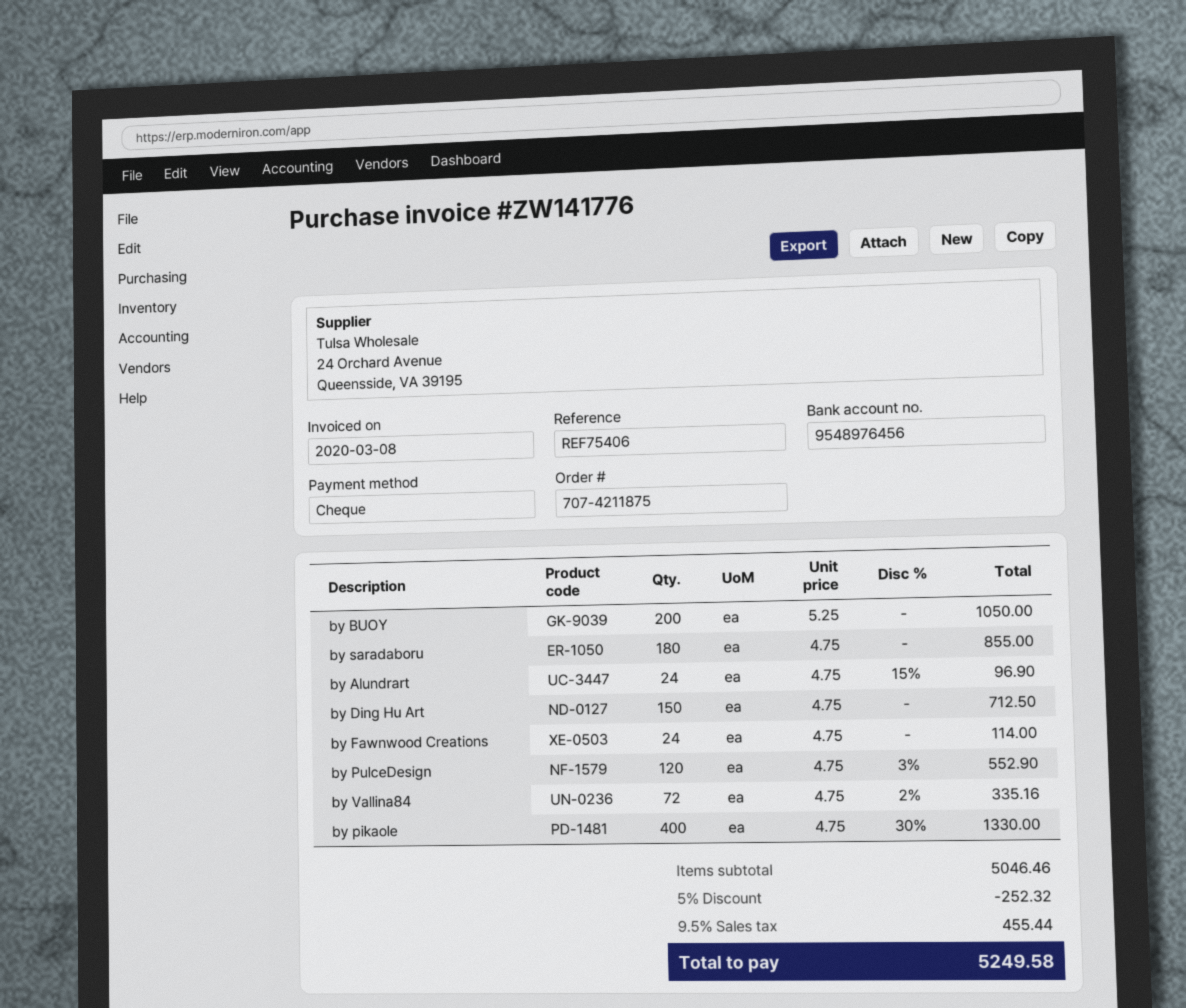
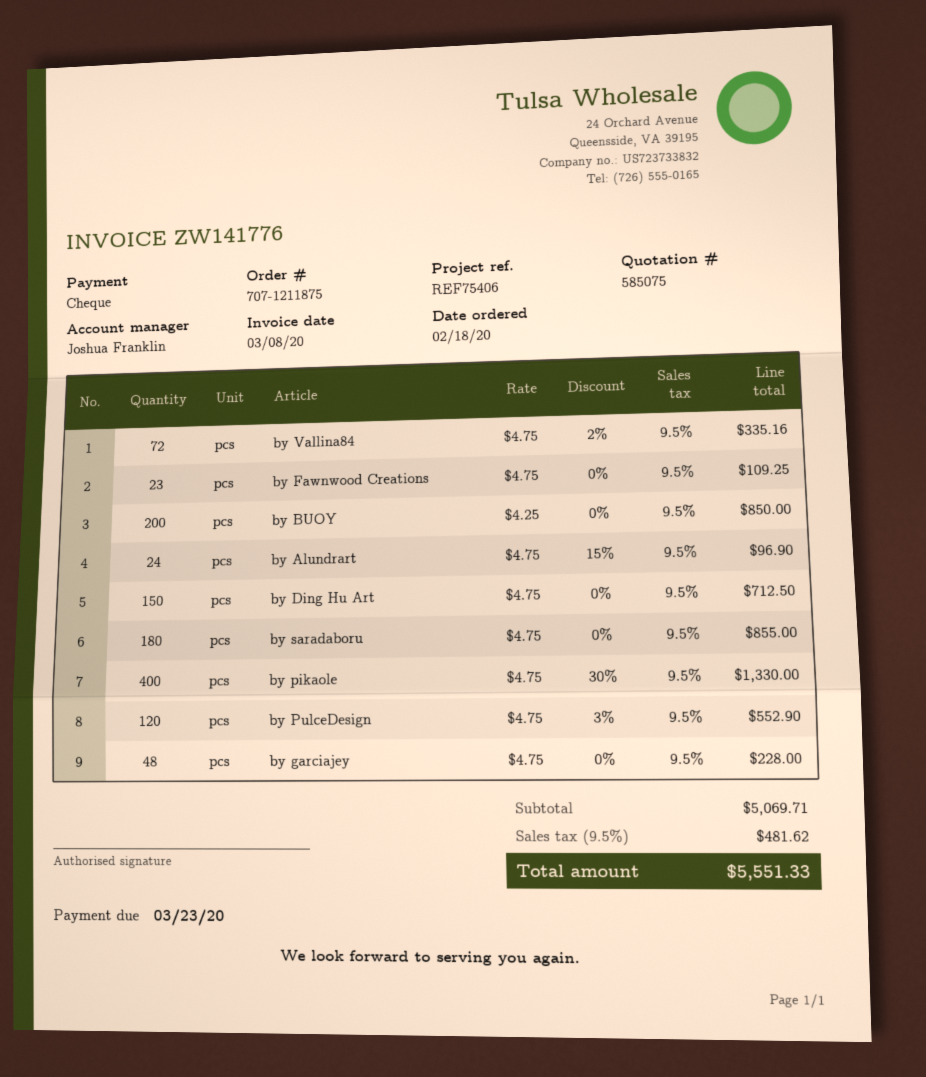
order number: 707-4211875 -> 707-1211875
by BUOY: 200 x 5.25 = 1050.00 -> 200 x 4.25 = 850.00
by Fawnwood Creations: 24 x 4.75 = 114.00 -> 23 x 4.75 = 109.25
by garciajey: none -> 48 x 4.75 = 228.00
subtotal: 5046.46 -> 5069.71
discount: 5% = 252.32 -> none
tax: 9.5% = 455.44 -> 9.5% = 481.62
total: 5249.58 -> 5551.33

